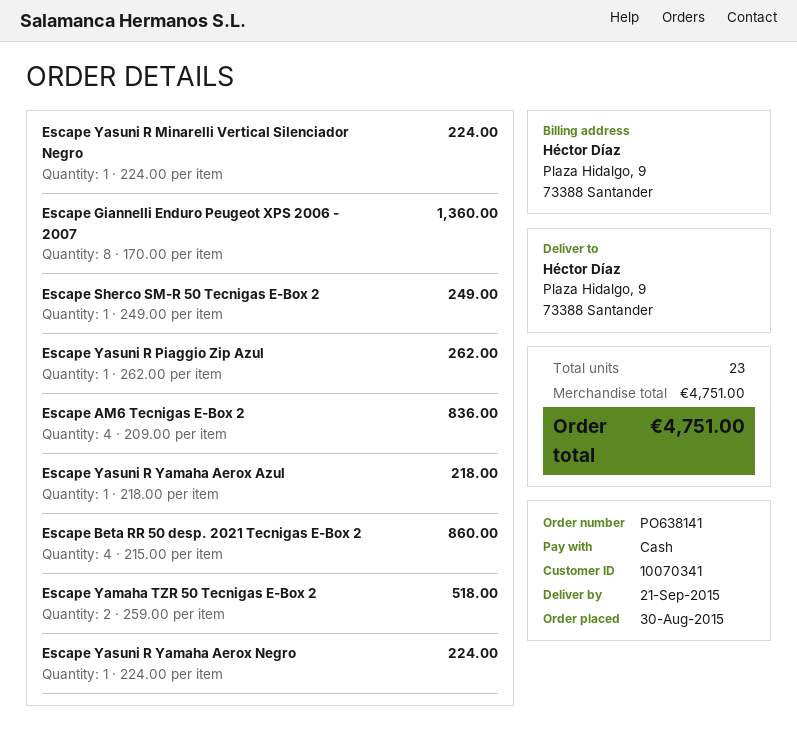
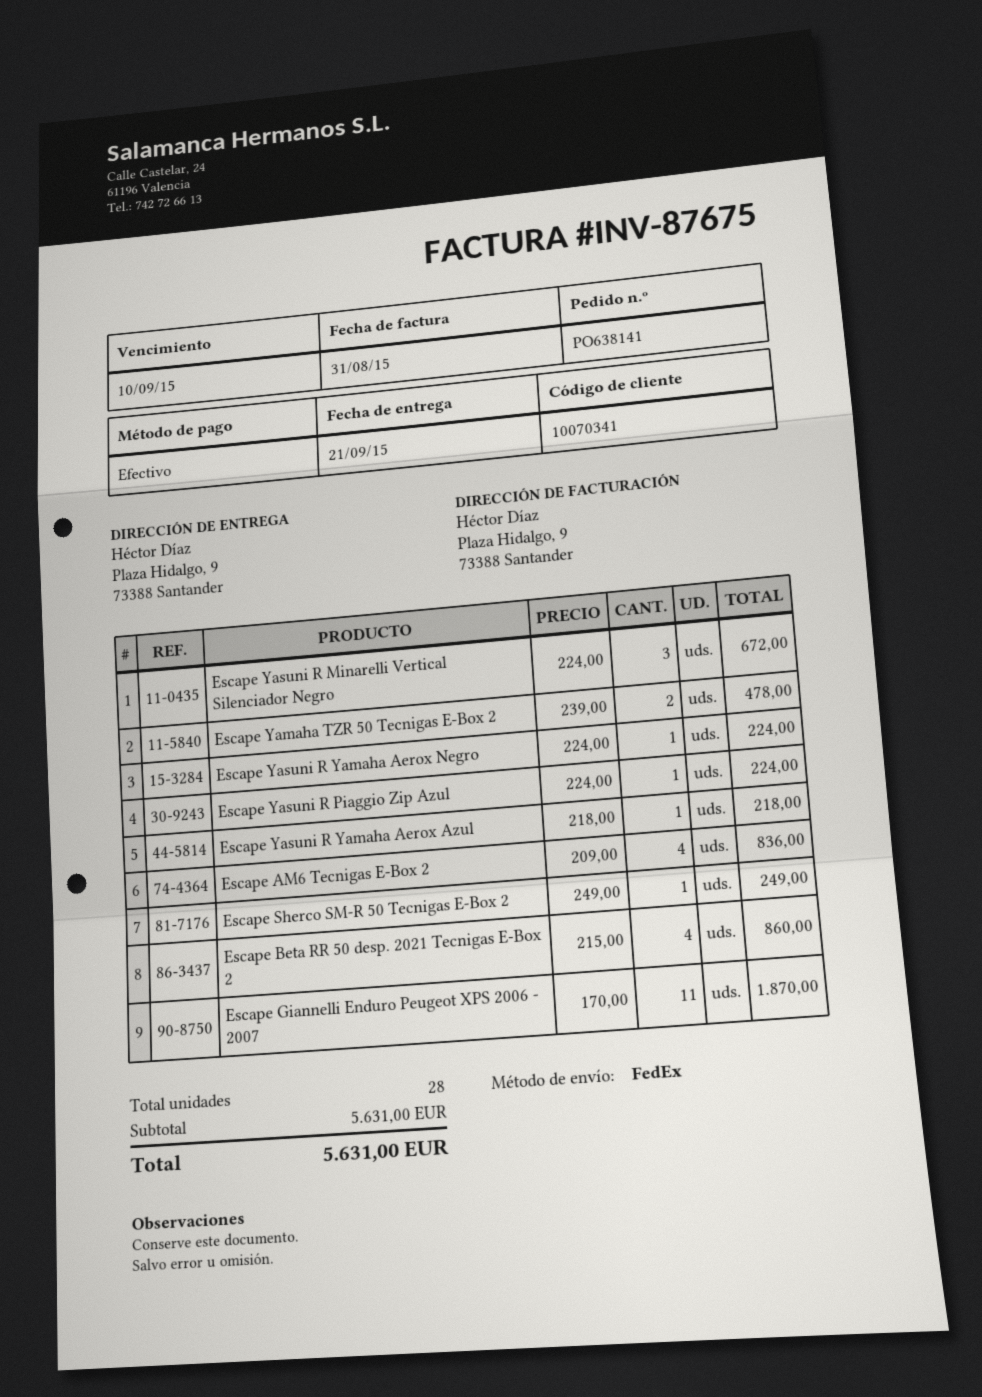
Escape Yasuni R Minarelli Vertical Silenciador Negro: 1 x 224.00 = 224.00 -> 3 x 224.00 = 672.00
Escape Giannelli Enduro Peugeot XPS 2006 - 2007: 8 x 170.00 = 1360.00 -> 11 x 170.00 = 1870.00
Escape Yasuni R Piaggio Zip Azul: 1 x 262.00 = 262.00 -> 1 x 224.00 = 224.00
Escape Yamaha TZR 50 Tecnigas E-Box 2: 2 x 259.00 = 518.00 -> 2 x 239.00 = 478.00
total quantity: 23 -> 28
subtotal: 4751.00 -> 5631.00
total: 4751.00 -> 5631.00

